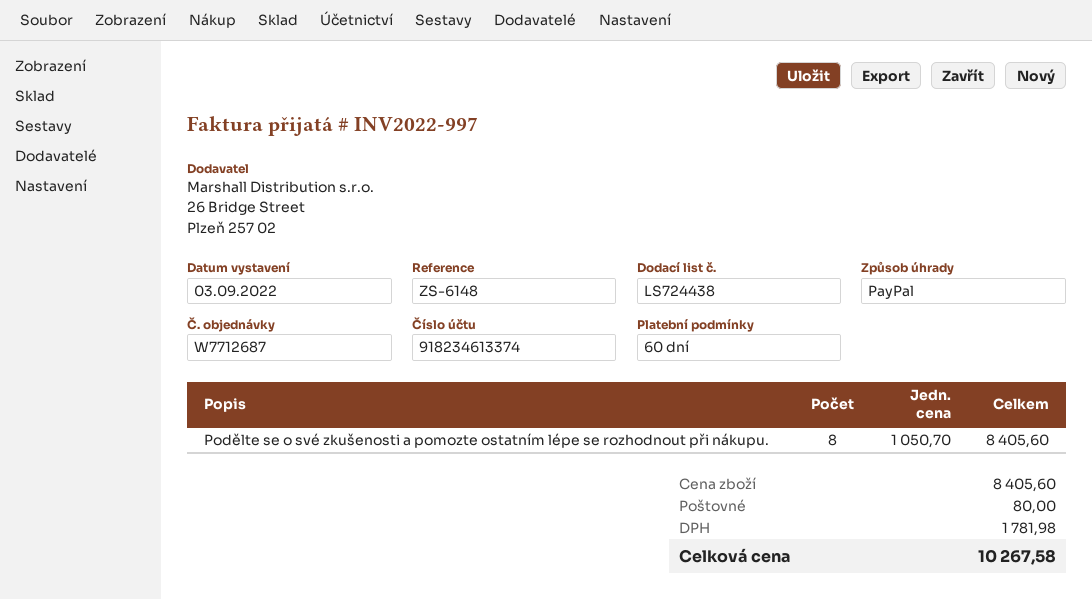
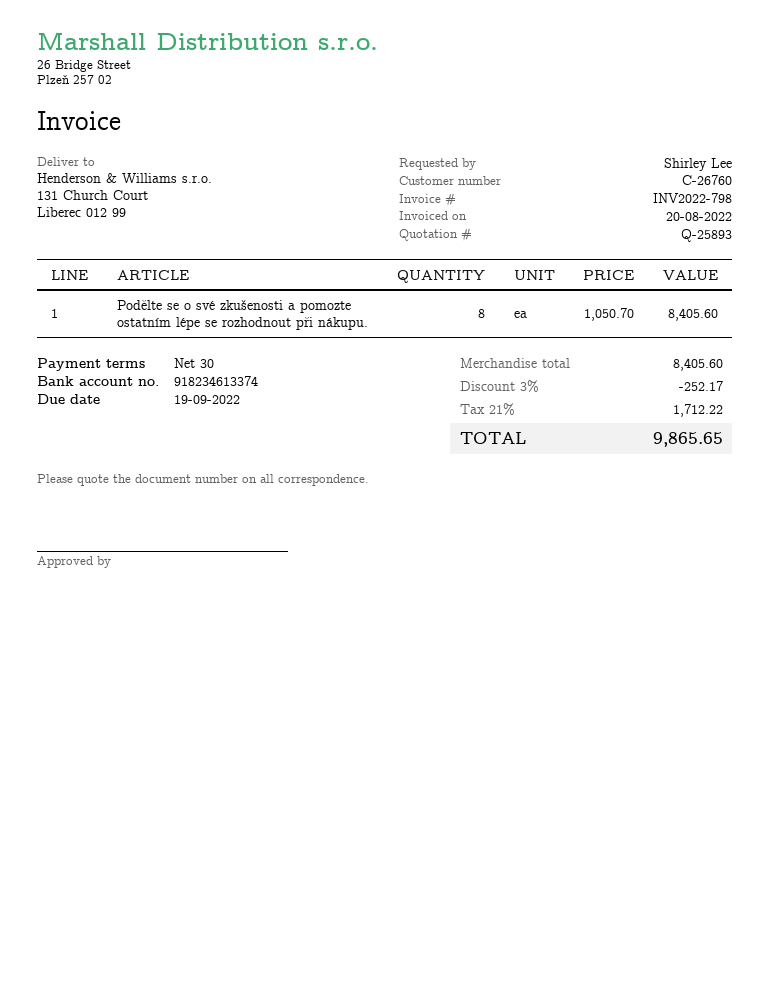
invoice number: INV2022-997 -> INV2022-798
invoice date: 2022-09-03 -> 2022-08-20
payment terms: 60 days -> 30 days
discount: none -> 3% = 252.17
shipping: 80.00 -> none
tax: 1781.98 -> 1712.22
total: 10267.58 -> 9865.65

